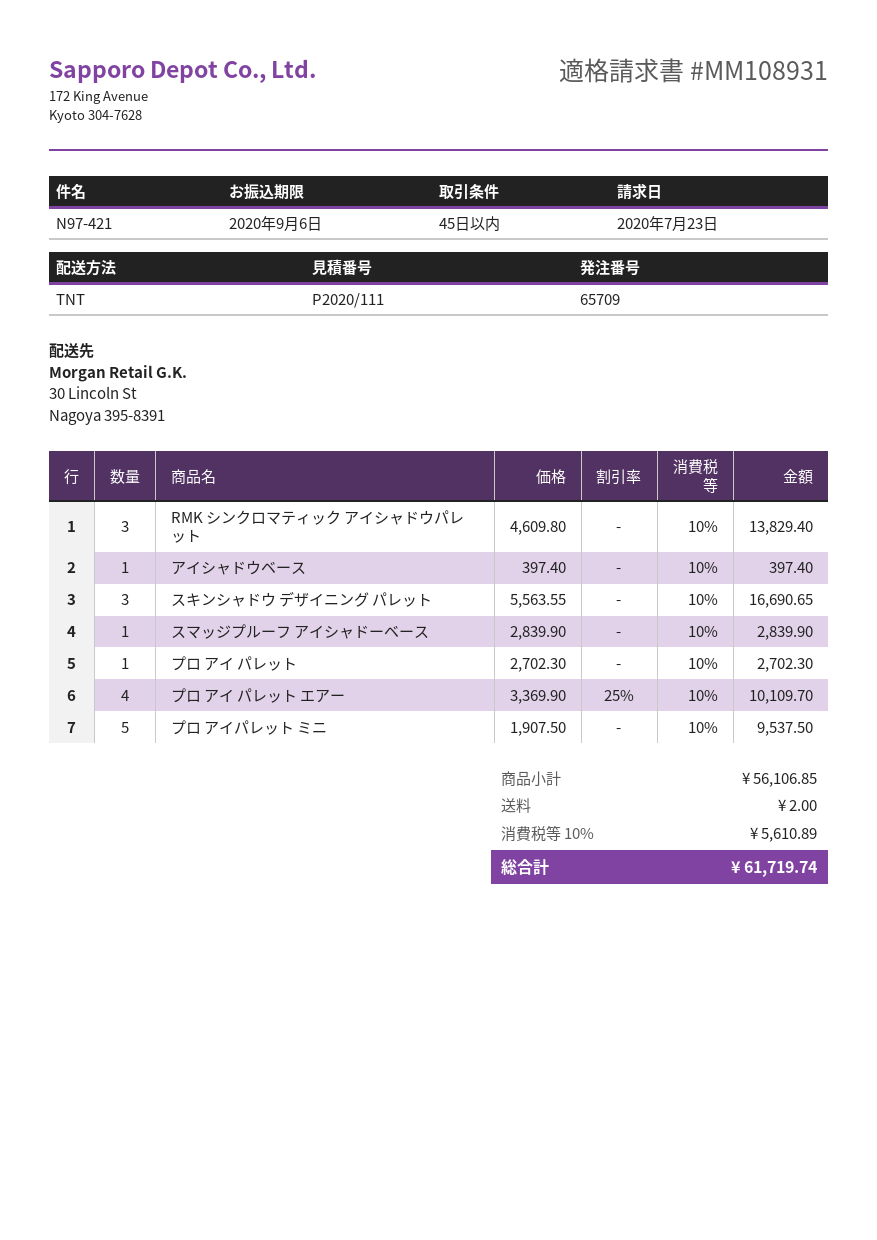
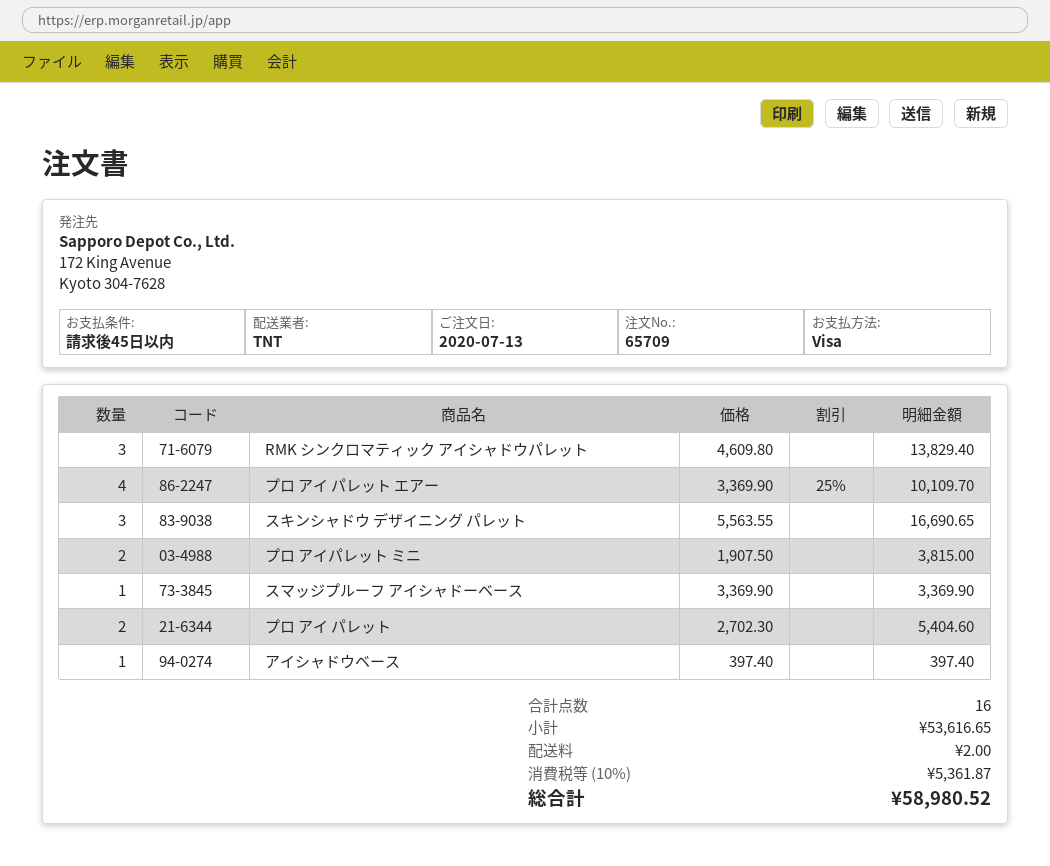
スマッジプルーフ アイシャドーベース: 1 x 2839.90 = 2839.90 -> 1 x 3369.90 = 3369.90
プロ アイ パレット: 1 x 2702.30 = 2702.30 -> 2 x 2702.30 = 5404.60
プロ アイパレット ミニ: 5 x 1907.50 = 9537.50 -> 2 x 1907.50 = 3815.00
subtotal: 56106.85 -> 53616.65
tax: 10% = 5610.89 -> 10% = 5361.87
total: 61719.74 -> 58980.52

